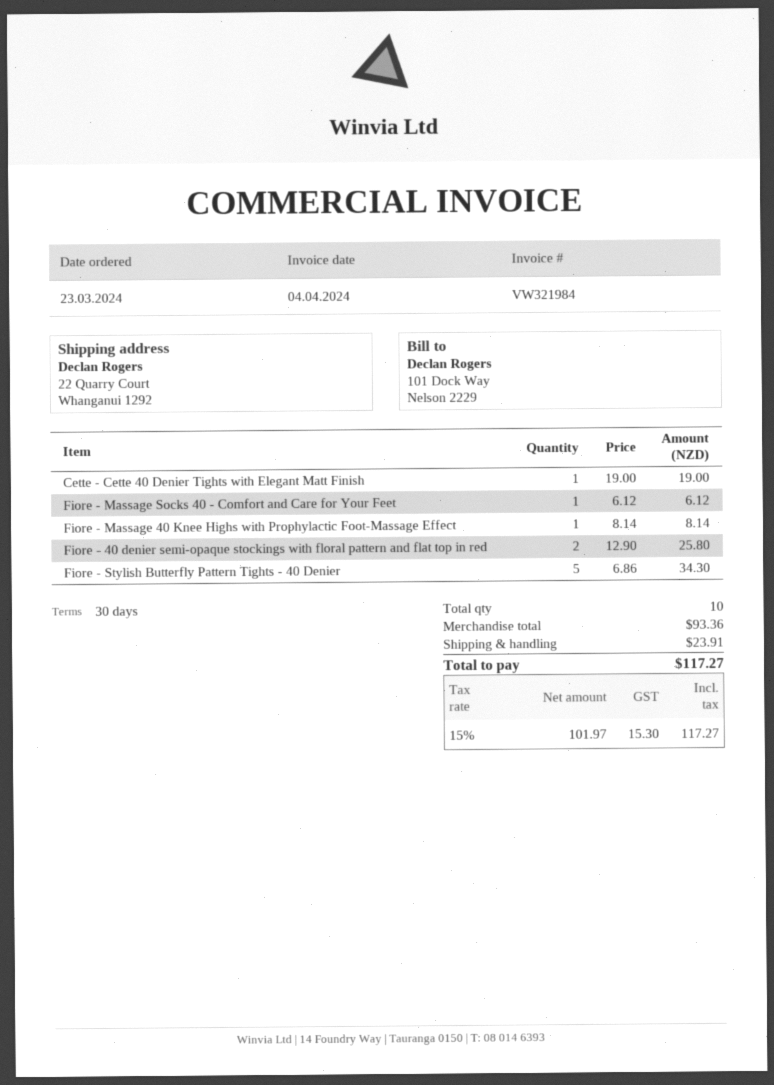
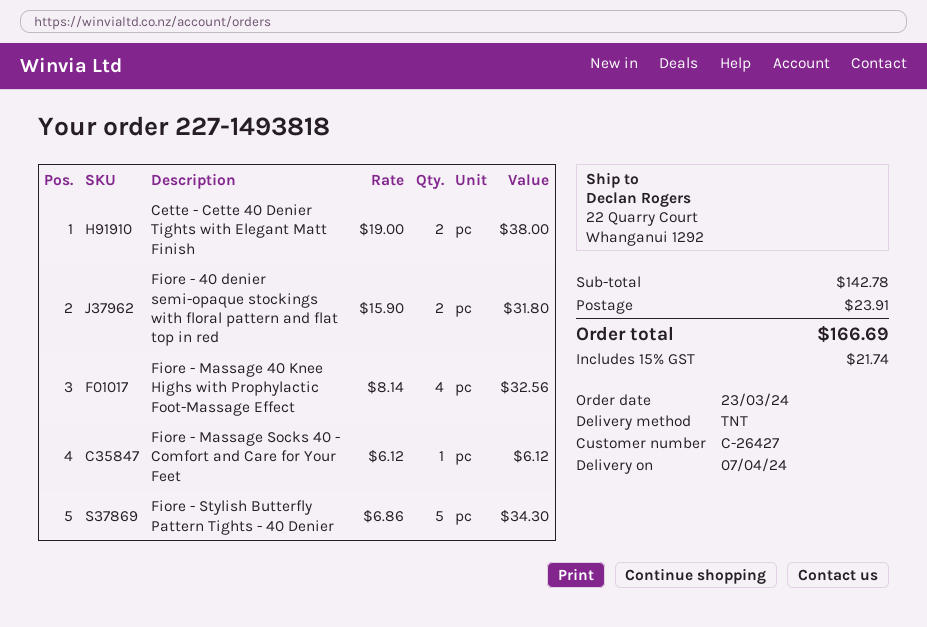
Cette - Cette 40 Denier Tights with Elegant Matt Finish: 1 x 19.00 = 19.00 -> 2 x 19.00 = 38.00
Fiore - Massage 40 Knee Highs with Prophylactic Foot-Massage Effect: 1 x 8.14 = 8.14 -> 4 x 8.14 = 32.56
Fiore - 40 denier semi-opaque stockings with floral pattern and flat top in red: 2 x 12.90 = 25.80 -> 2 x 15.90 = 31.80
subtotal: 93.36 -> 142.78
tax: 15% = 15.30 -> 15% = 21.74
total: 117.27 -> 166.69

